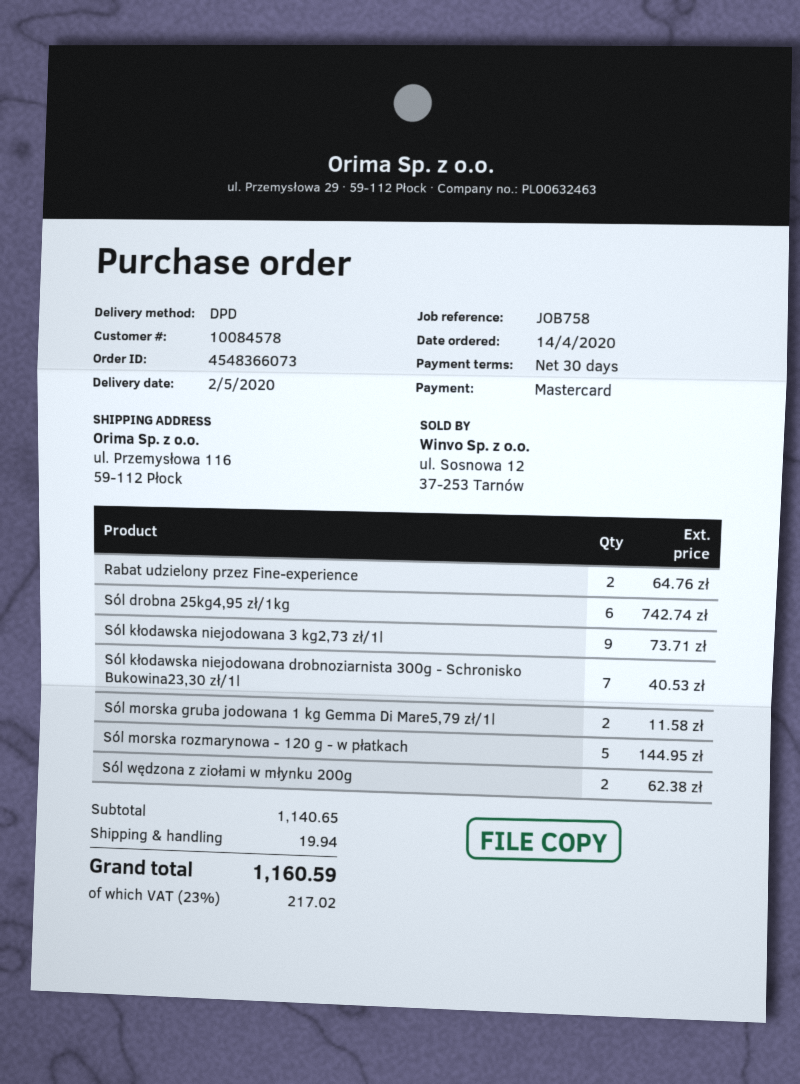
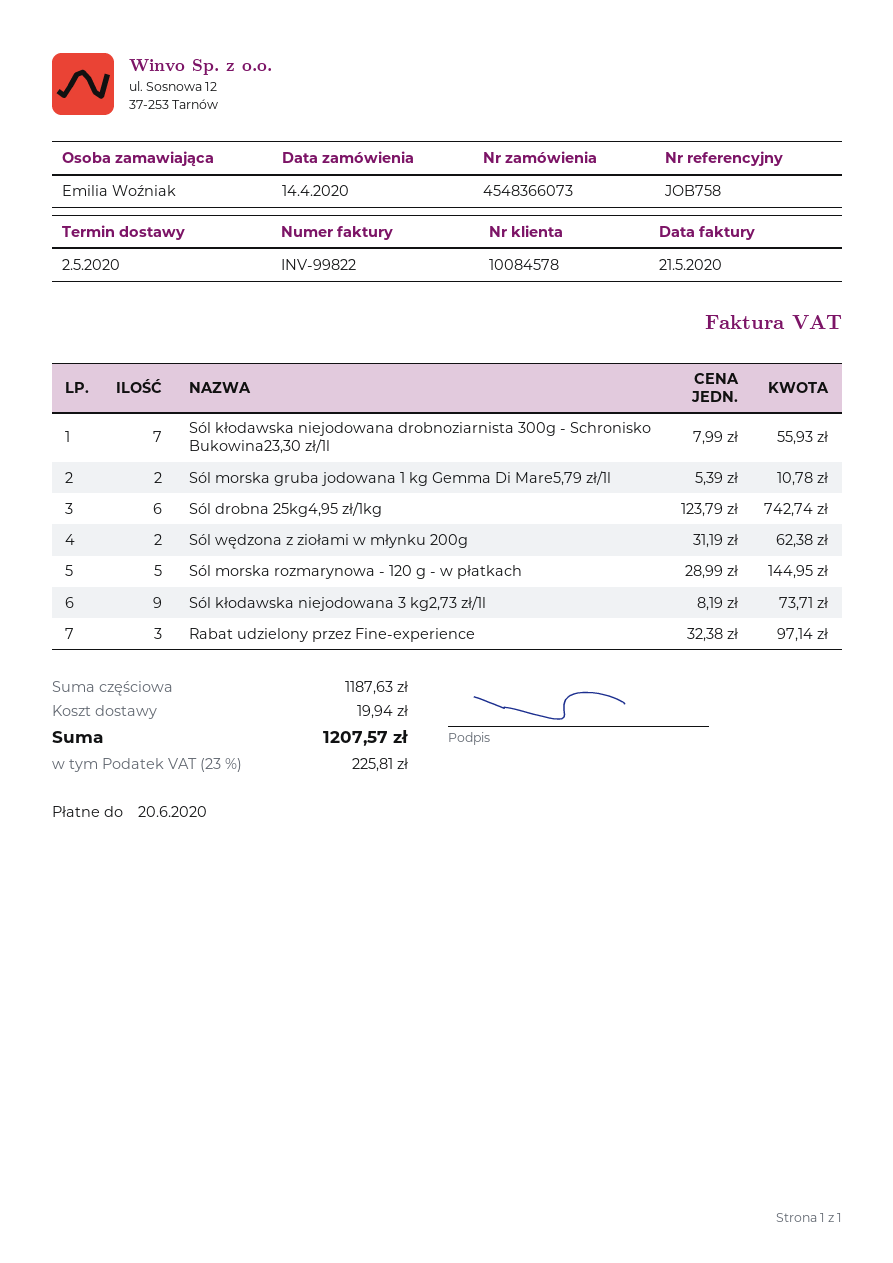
Rabat udzielony przez Fine-experience: 2 for 64.76 -> 3 for 97.14
Sól kłodawska niejodowana drobnoziarnista 300g - Schronisko Bukowina23,30 zł/1l: 7 for 40.53 -> 7 for 55.93
Sól morska gruba jodowana 1 kg Gemma Di Mare5,79 zł/1l: 2 for 11.58 -> 2 for 10.78
subtotal: 1140.65 -> 1187.63
tax: 23% = 217.02 -> 23% = 225.81
total: 1160.59 -> 1207.57

